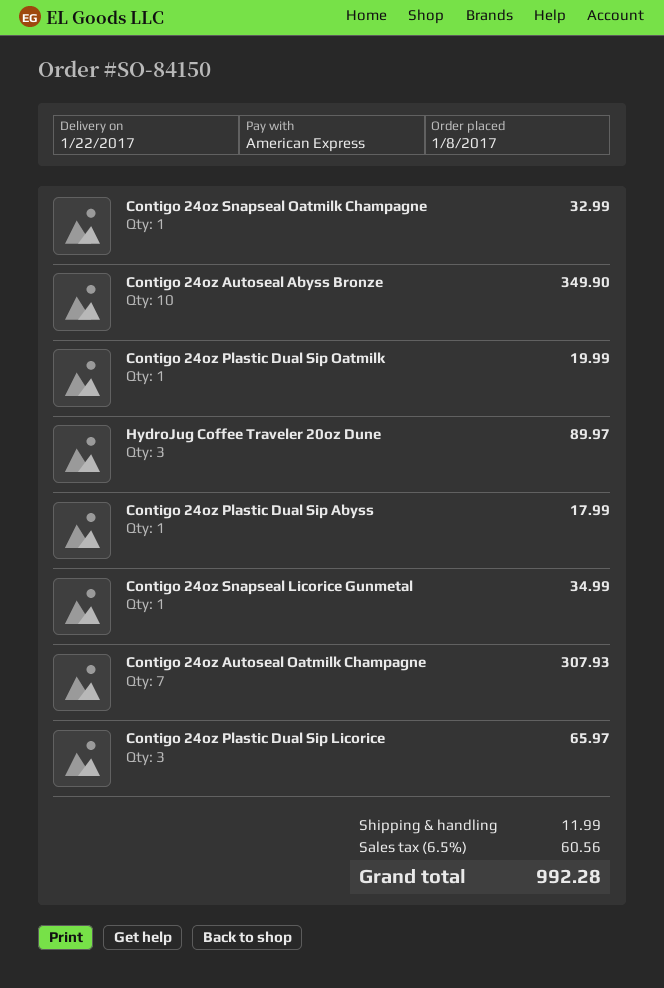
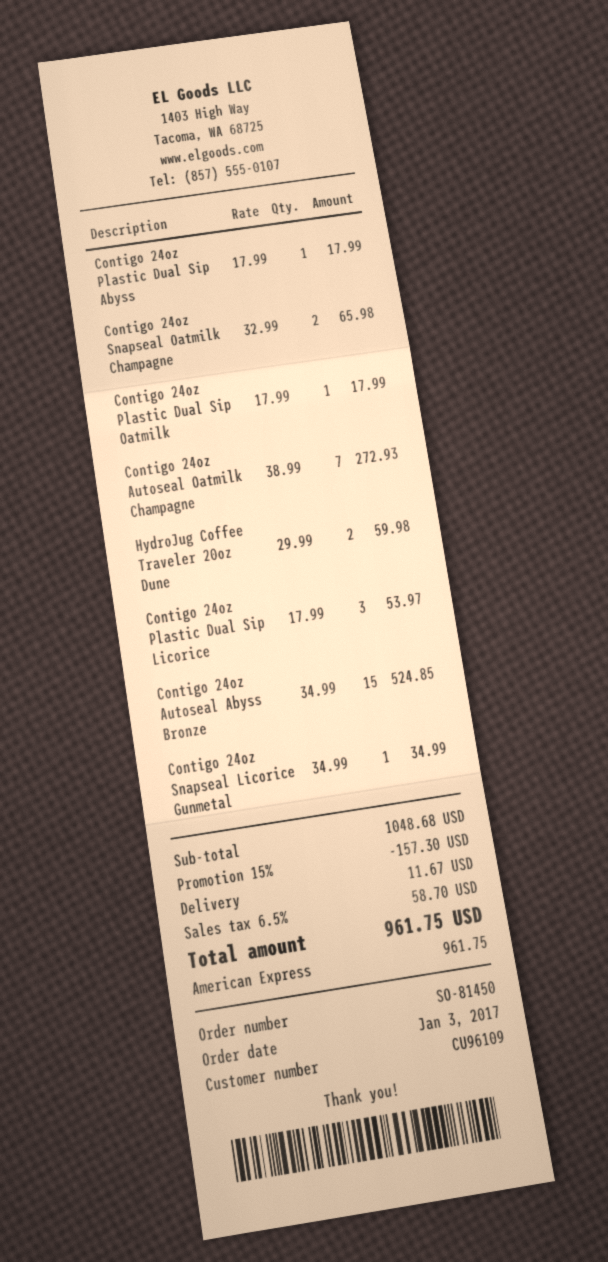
order number: SO-84150 -> SO-81450
order date: 2017-01-08 -> 2017-01-03
Contigo 24oz Snapseal Oatmilk Champagne: 1 for 32.99 -> 2 for 65.98
Contigo 24oz Autoseal Abyss Bronze: 10 for 349.90 -> 15 for 524.85
Contigo 24oz Plastic Dual Sip Oatmilk: 1 for 19.99 -> 1 for 17.99
HydroJug Coffee Traveler 20oz Dune: 3 for 89.97 -> 2 for 59.98
Contigo 24oz Autoseal Oatmilk Champagne: 7 for 307.93 -> 7 for 272.93
Contigo 24oz Plastic Dual Sip Licorice: 3 for 65.97 -> 3 for 53.97
discount: none -> 15% = 157.30
shipping: 11.99 -> 11.67
tax: 6.5% = 60.56 -> 6.5% = 58.70
total: 992.28 -> 961.75

